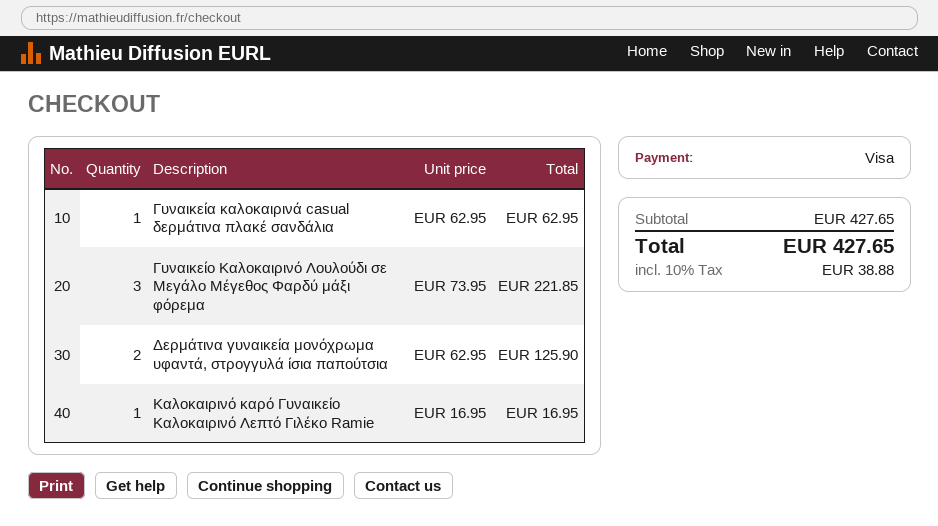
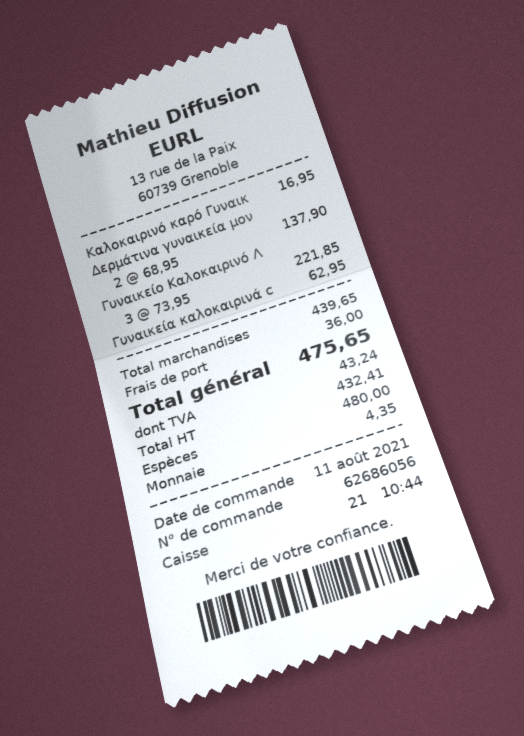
payment method: Visa -> cash
Δερμάτινα γυναικεία μονόχρωμα υφαντά, στρογγυλά ίσια παπούτσια: 2 x 62.95 = 125.90 -> 2 x 68.95 = 137.90
subtotal: 427.65 -> 439.65
shipping: none -> 36.00
tax: 38.88 -> 43.24
total: 427.65 -> 475.65

